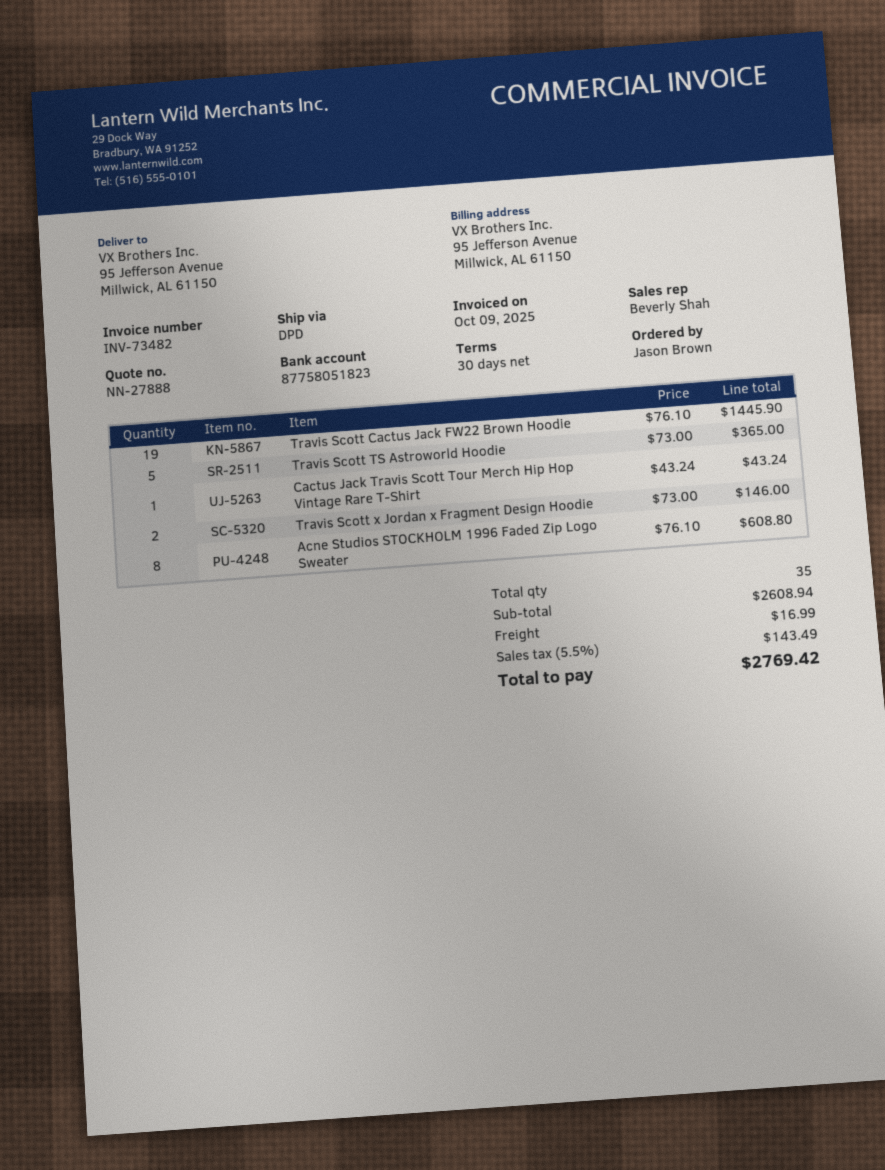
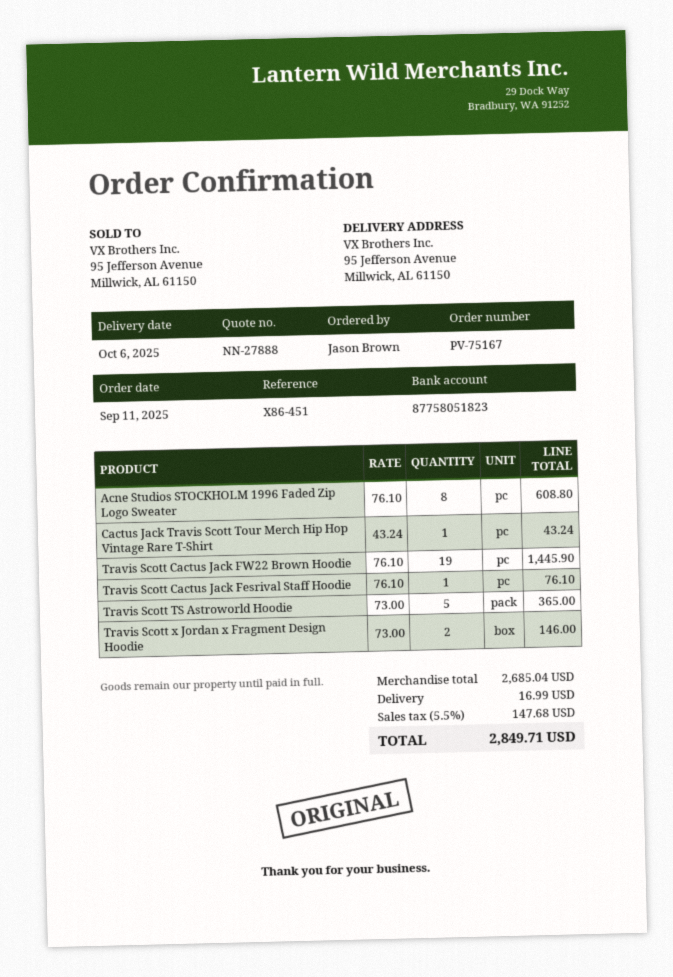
Travis Scott Cactus Jack Fesrival Staff Hoodie: none -> 1 x 76.10 = 76.10
subtotal: 2608.94 -> 2685.04
tax: 5.5% = 143.49 -> 5.5% = 147.68
total: 2769.42 -> 2849.71

